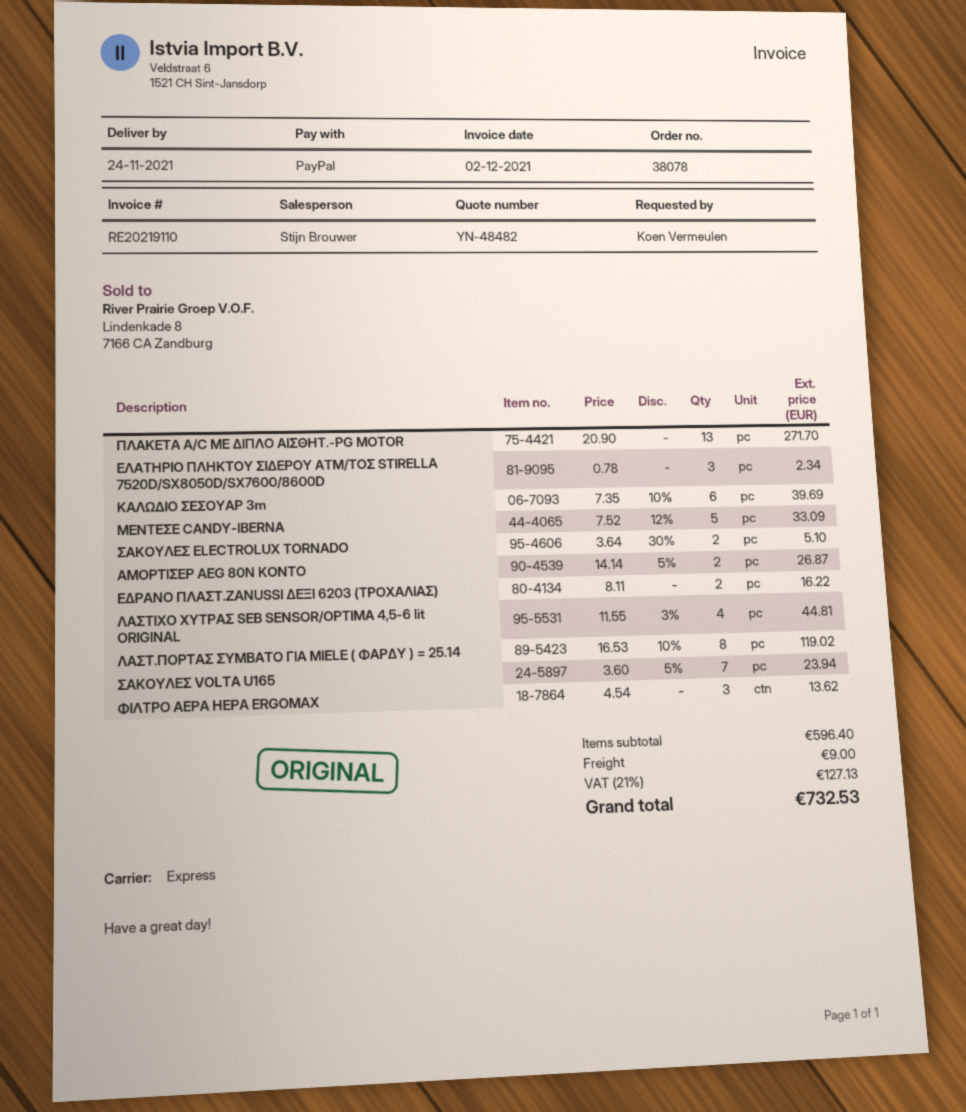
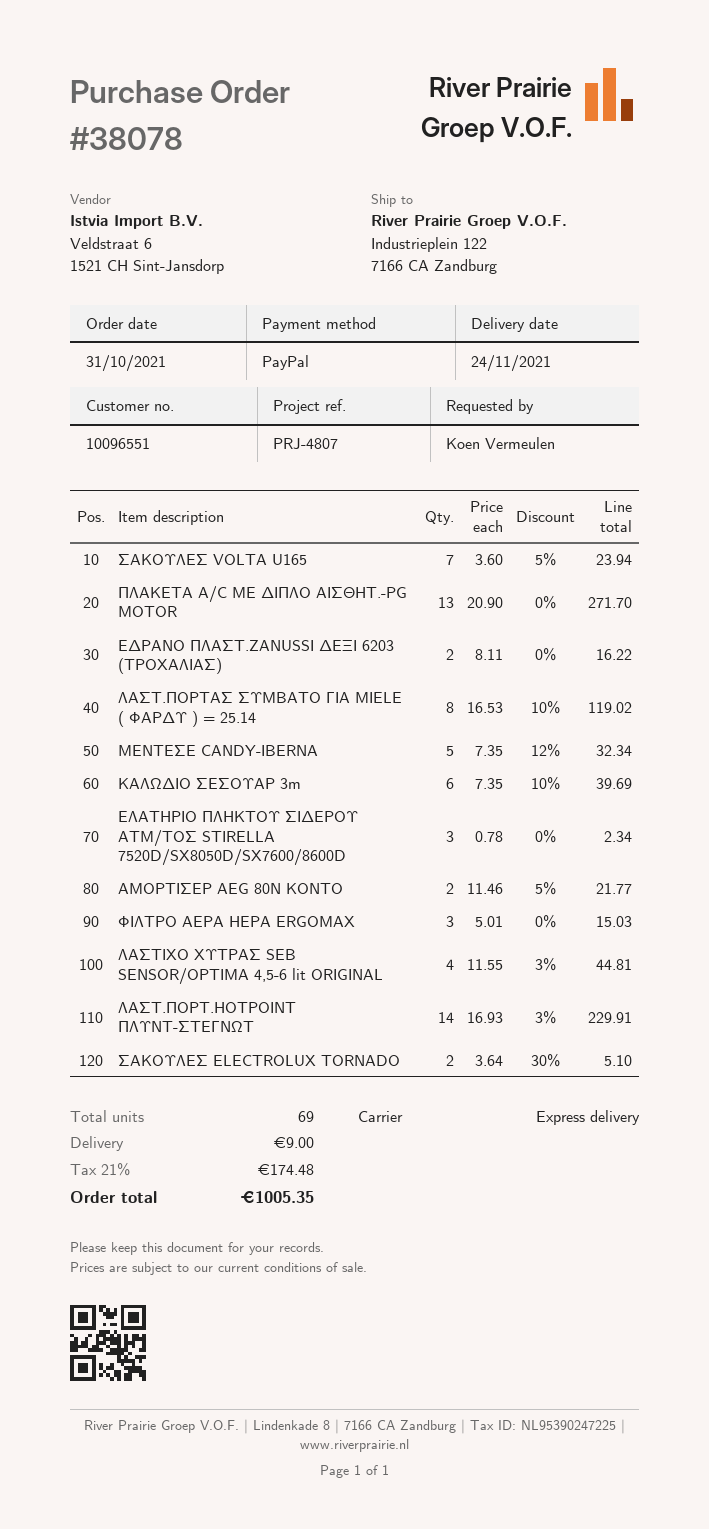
ΜΕΝΤΕΣΕ CANDY-IBERNA: 5 x 7.52 - 12% = 33.09 -> 5 x 7.35 - 12% = 32.34
ΑΜΟΡΤΙΣΕΡ AEG 80N KONTO: 2 x 14.14 - 5% = 26.87 -> 2 x 11.46 - 5% = 21.77
ΦΙΛΤΡΟ ΑΕΡΑ HEPA ERGOMAX: 3 x 4.54 = 13.62 -> 3 x 5.01 = 15.03
ΛΑΣΤ.ΠΟΡΤ.HΟΤPΟΙΝΤ ΠΛΥΝΤ-ΣΤΕΓΝΩΤ: none -> 14 x 16.93 - 3% = 229.91
tax: 21% = 127.13 -> 21% = 174.48
total: 732.53 -> 1005.35

